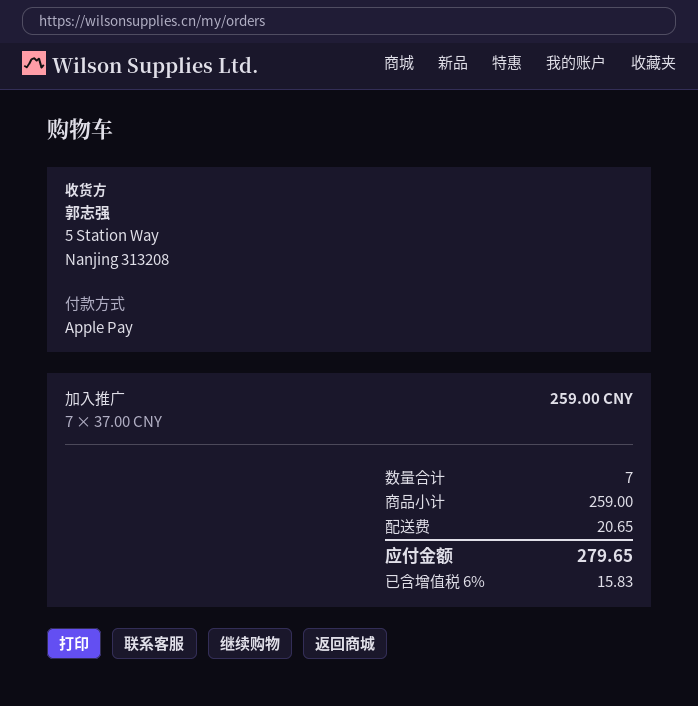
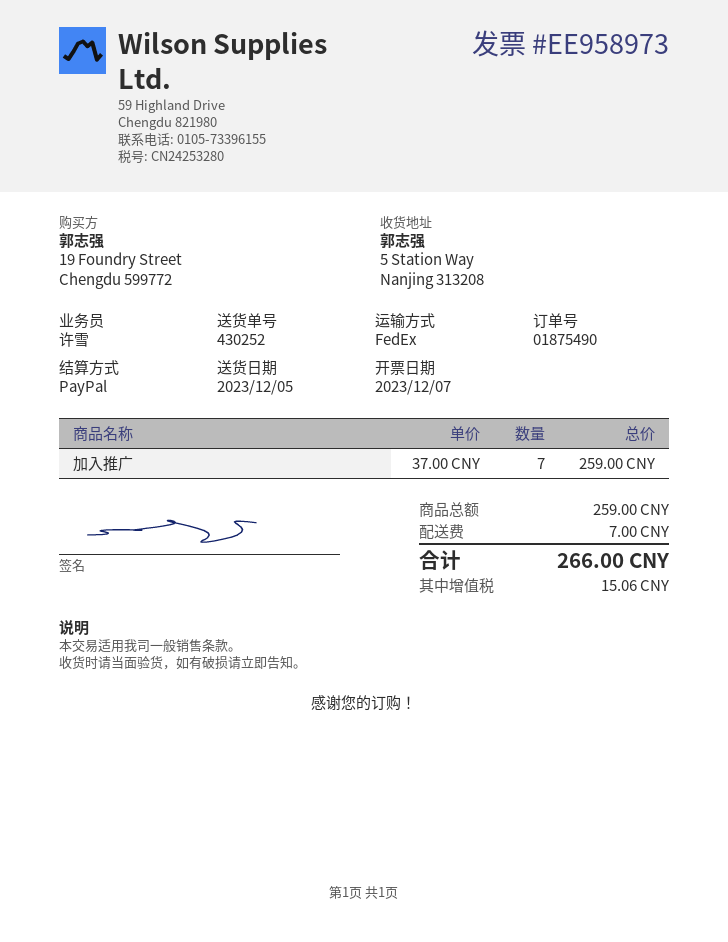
payment method: Apple Pay -> PayPal
shipping: 20.65 -> 7.00
tax: 15.83 -> 15.06
total: 279.65 -> 266.00

